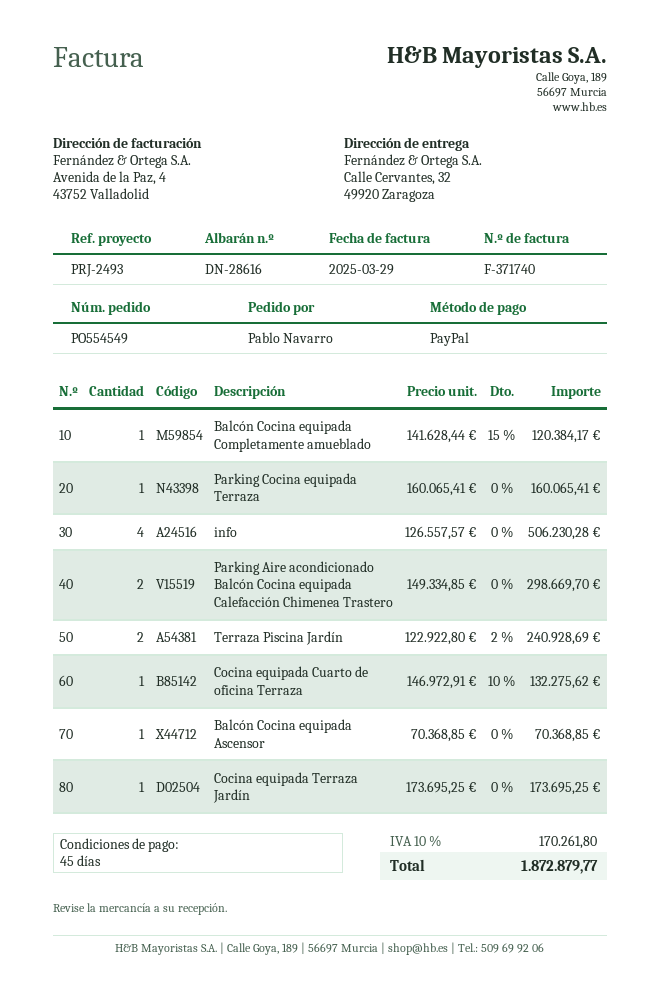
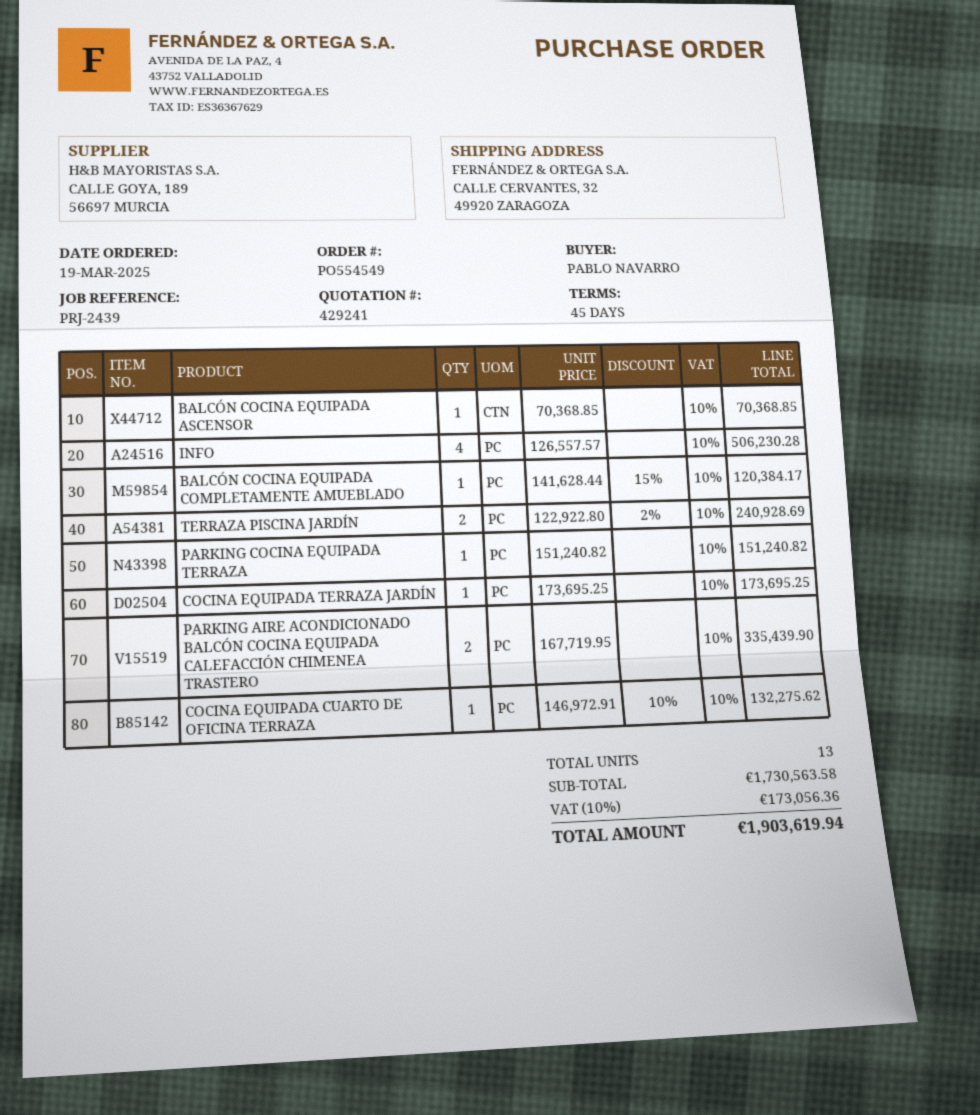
reference: PRJ-2493 -> PRJ-2439
Parking Cocina equipada Terraza: 1 x 160065.41 = 160065.41 -> 1 x 151240.82 = 151240.82
Parking Aire acondicionado Balcón Cocina equipada Calefacción Chimenea Trastero: 2 x 149334.85 = 298669.70 -> 2 x 167719.95 = 335439.90
tax: 10% = 170261.80 -> 10% = 173056.36
total: 1872879.77 -> 1903619.94

